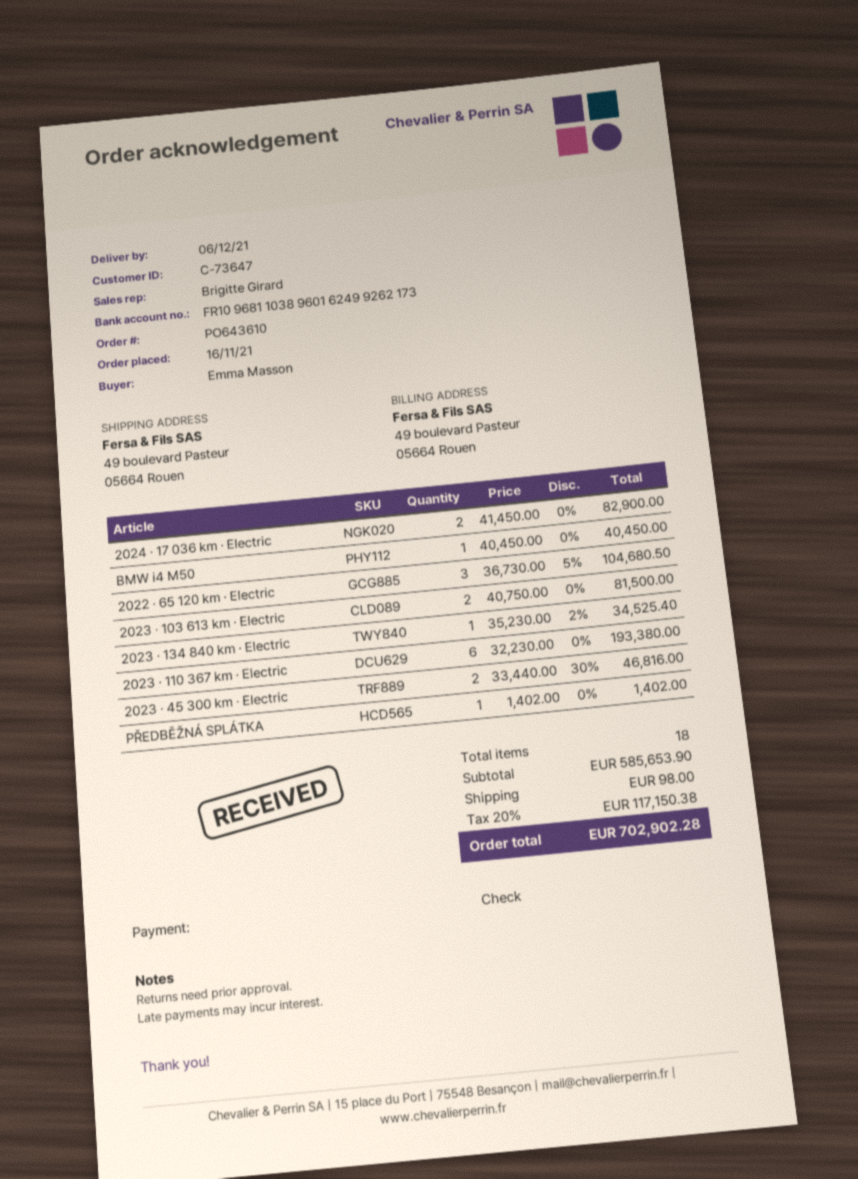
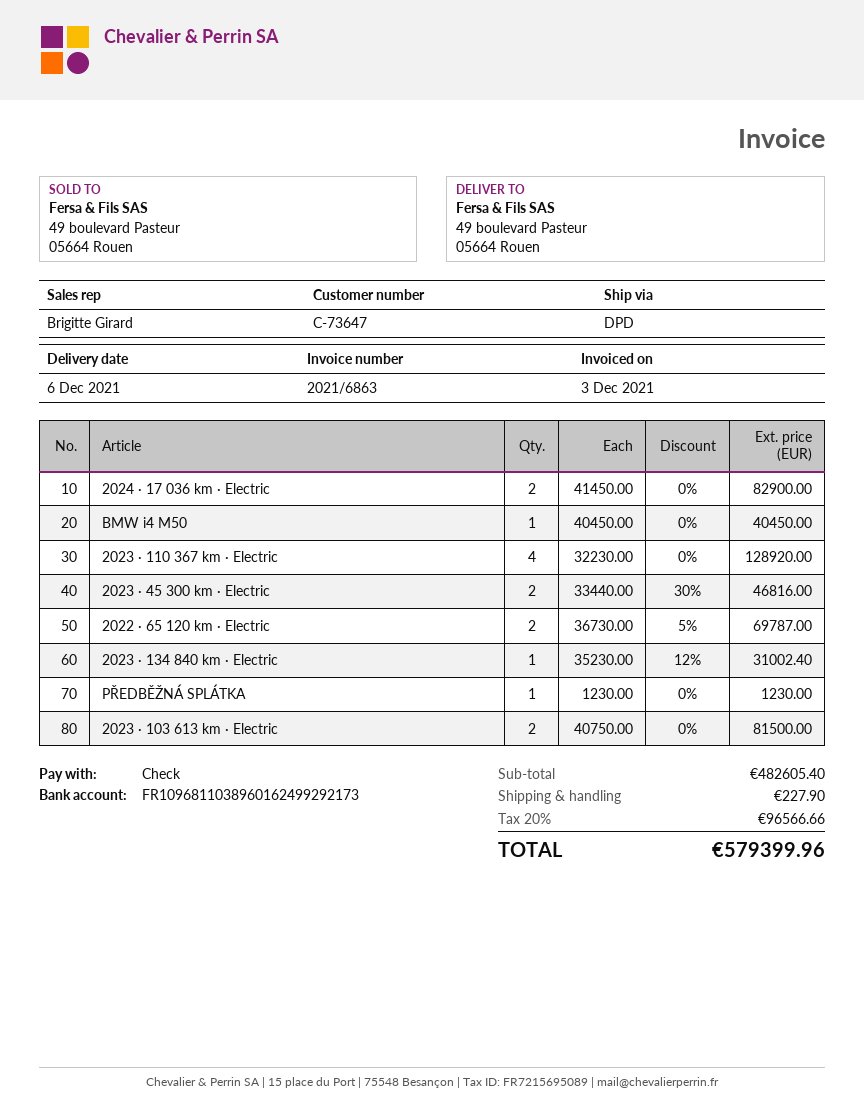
bank account: FR1096811038960162499262173 -> FR1096811038960162499292173
2022 · 65 120 km · Electric: 3 x 36730.00 - 5% = 104680.50 -> 2 x 36730.00 - 5% = 69787.00
2023 · 134 840 km · Electric: 1 x 35230.00 - 2% = 34525.40 -> 1 x 35230.00 - 12% = 31002.40
2023 · 110 367 km · Electric: 6 x 32230.00 = 193380.00 -> 4 x 32230.00 = 128920.00
PŘEDBĚŽNÁ SPLÁTKA: 1 x 1402.00 = 1402.00 -> 1 x 1230.00 = 1230.00
subtotal: 585653.90 -> 482605.40
shipping: 98.00 -> 227.90
tax: 20% = 117150.38 -> 20% = 96566.66
total: 702902.28 -> 579399.96

